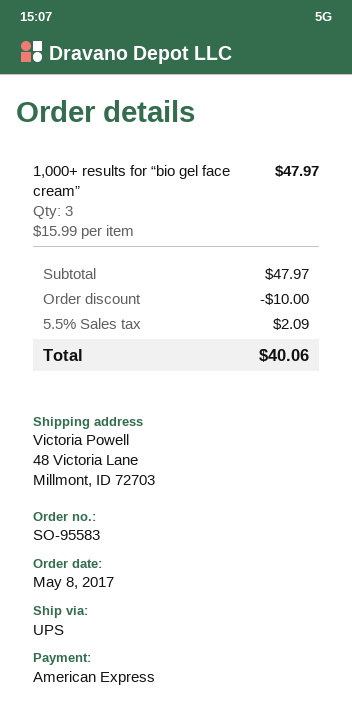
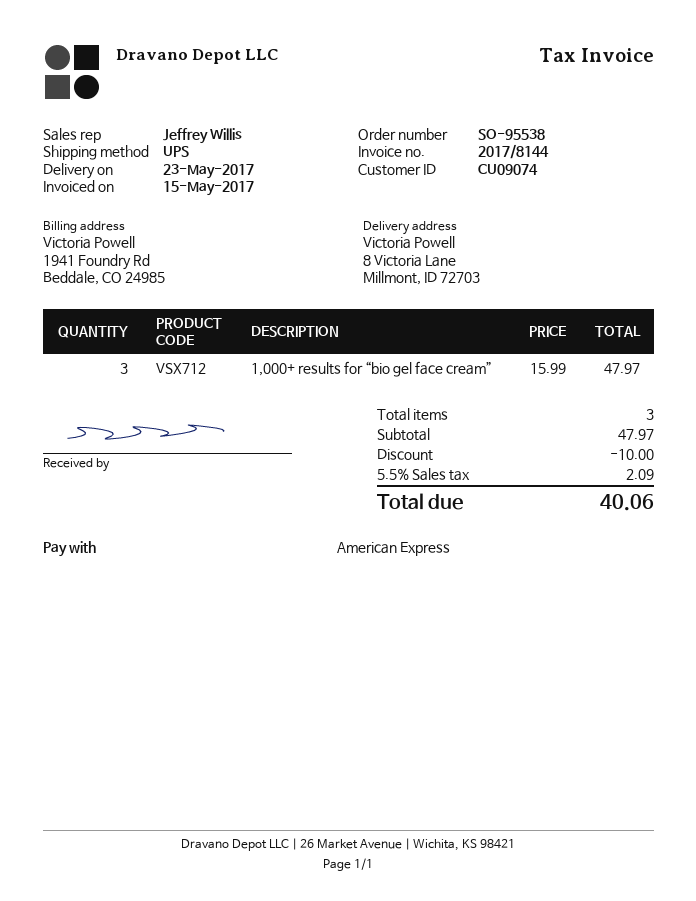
order number: SO-95583 -> SO-95538
ship to: 48 Victoria Lane, Millmont, ID 72703 -> 8 Victoria Lane, Millmont, ID 72703

